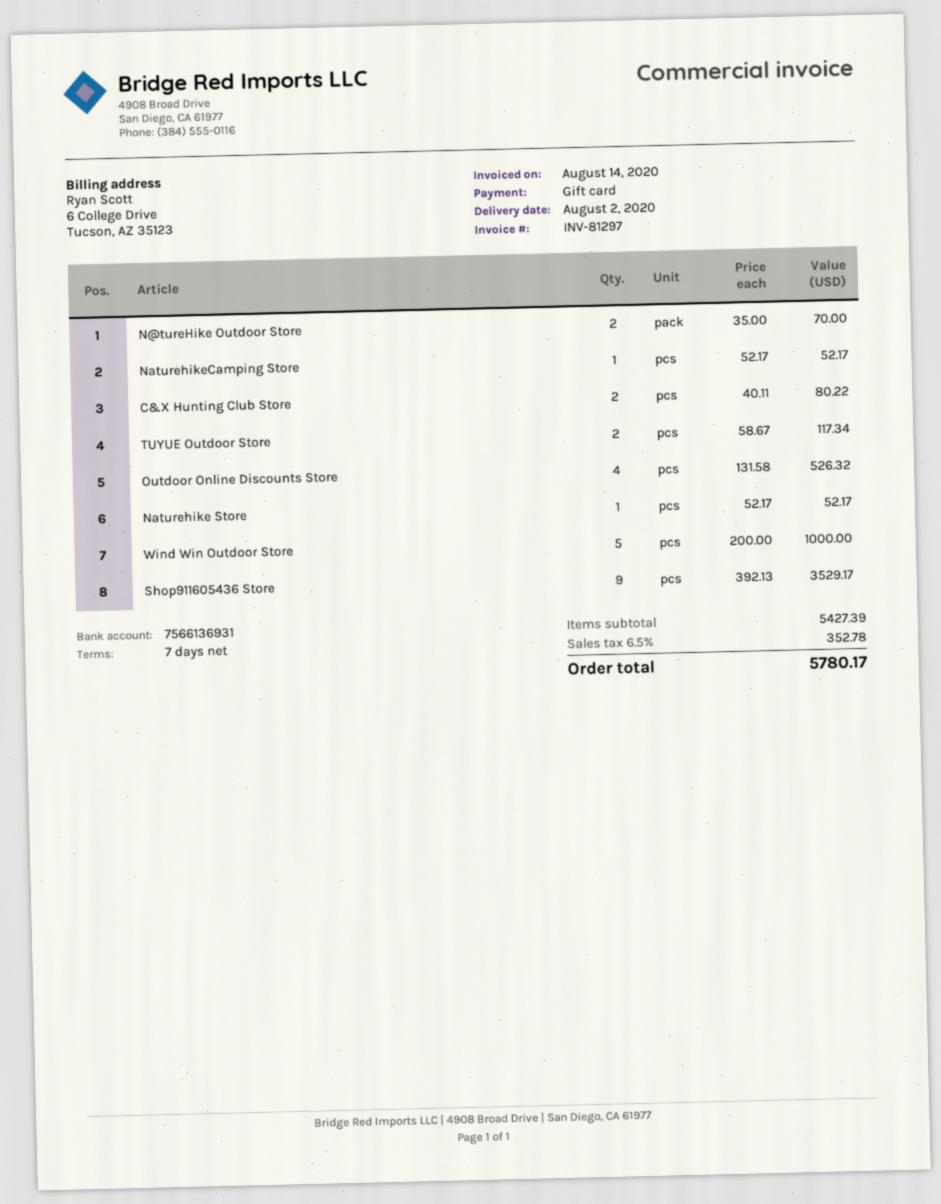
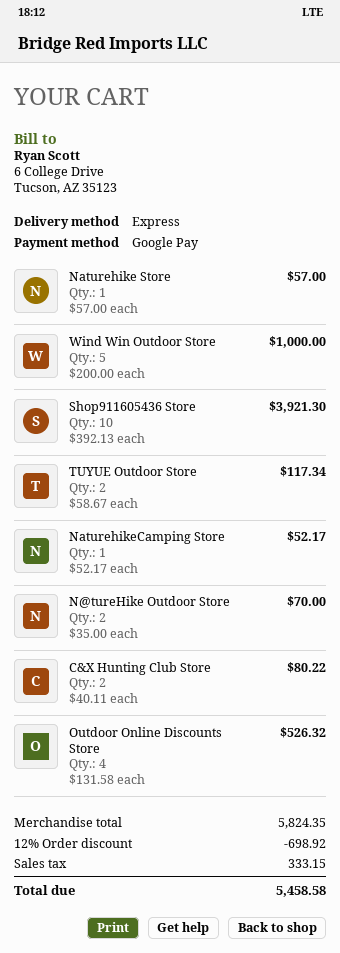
payment method: gift card -> Google Pay
Naturehike Store: 1 x 52.17 = 52.17 -> 1 x 57.00 = 57.00
Shop911605436 Store: 9 x 392.13 = 3529.17 -> 10 x 392.13 = 3921.30
subtotal: 5427.39 -> 5824.35
discount: none -> 12% = 698.92
tax: 352.78 -> 333.15
total: 5780.17 -> 5458.58

